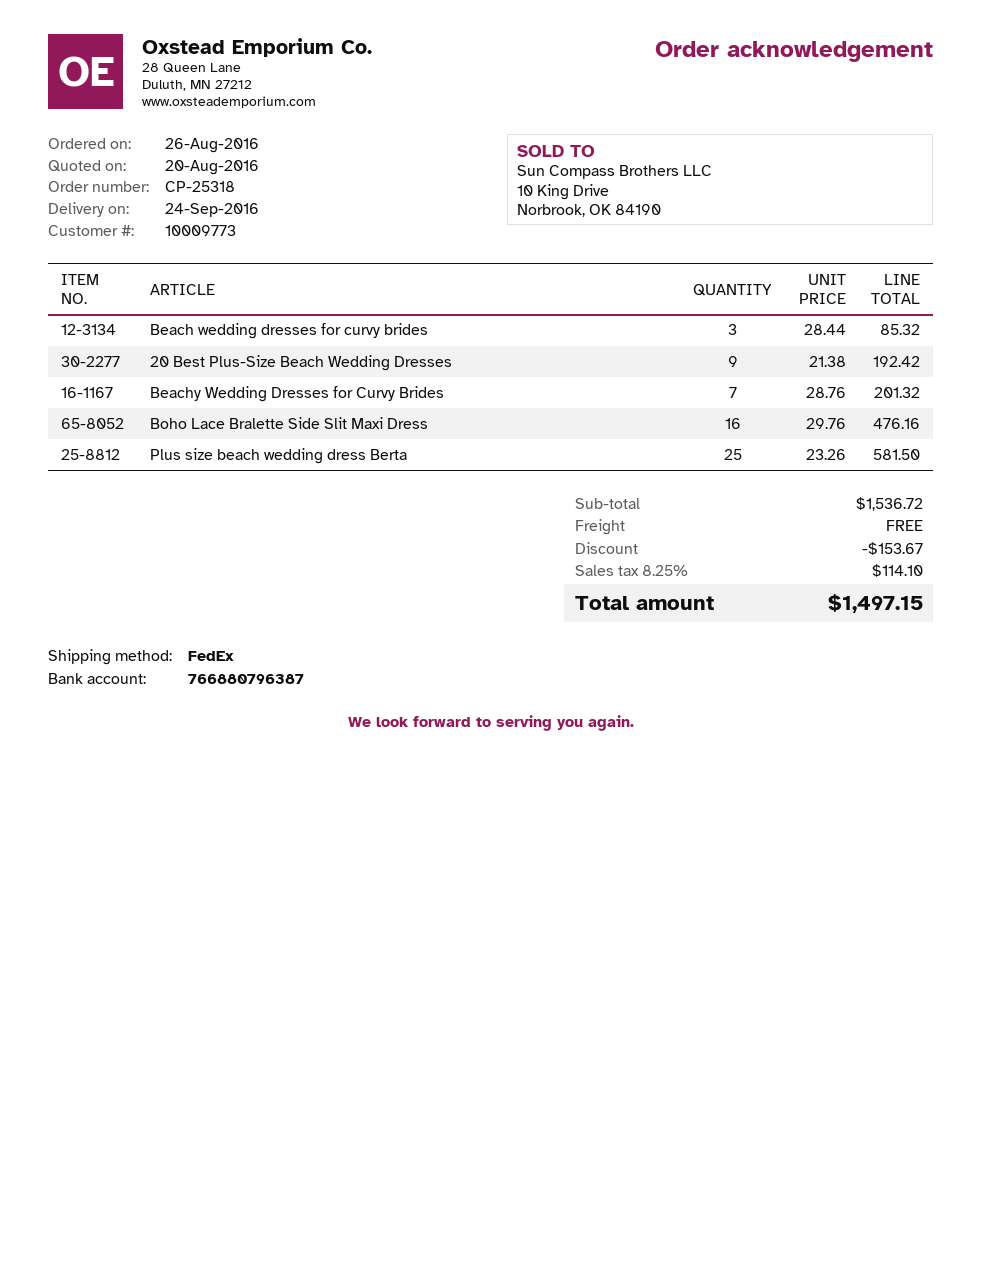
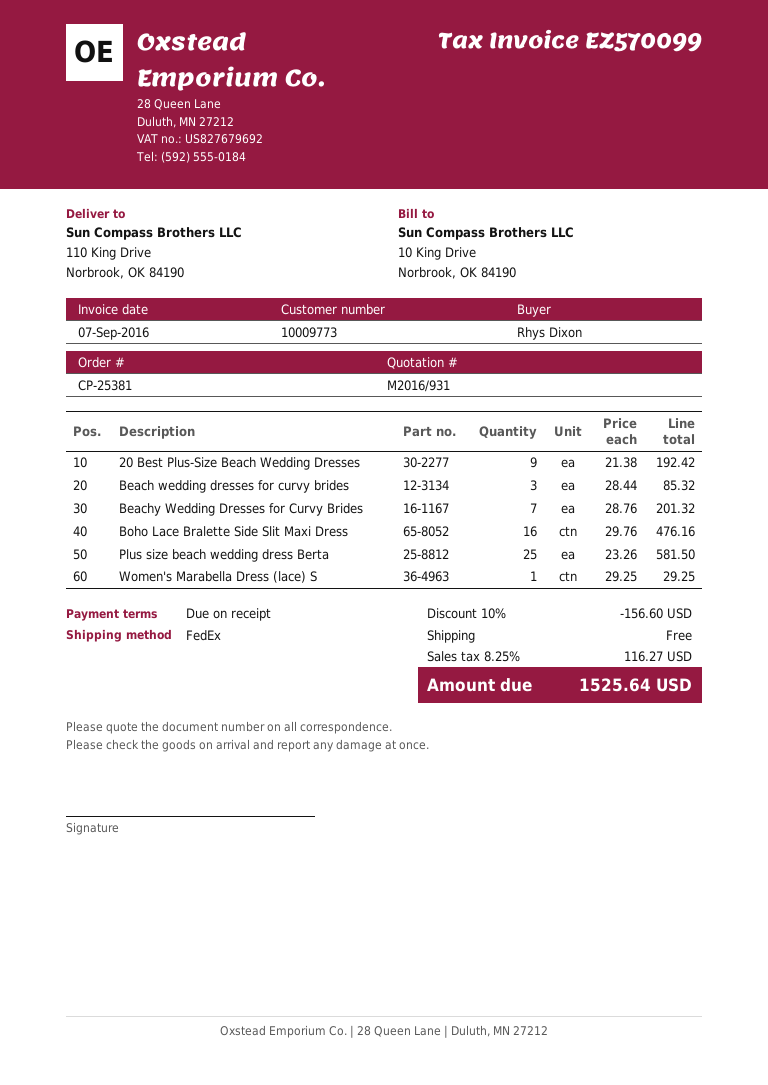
order number: CP-25318 -> CP-25381
Women's Marabella Dress (lace) S: none -> 1 x 29.25 = 29.25
discount: 153.67 -> 156.60
tax: 8.25% = 114.10 -> 8.25% = 116.27
total: 1497.15 -> 1525.64

